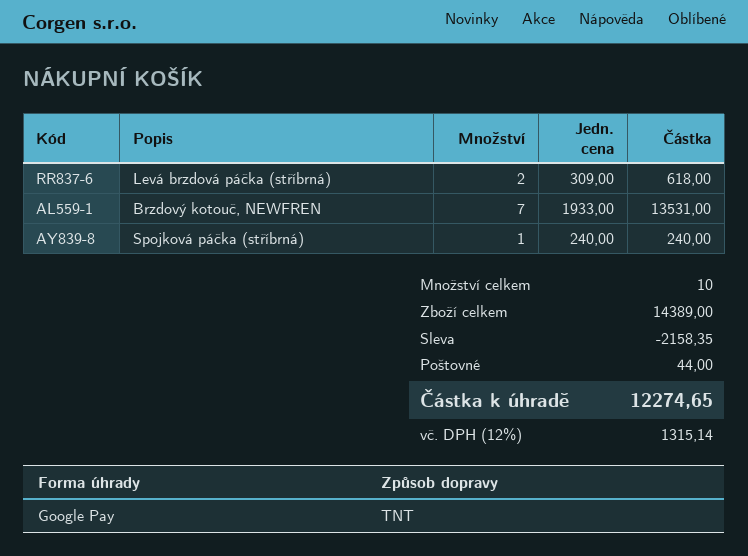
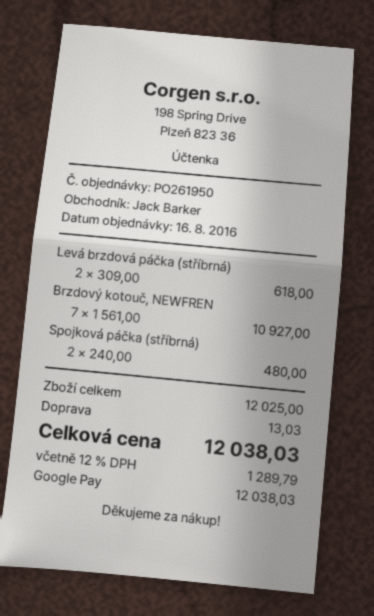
Brzdový kotouč, NEWFREN: 7 x 1933.00 = 13531.00 -> 7 x 1561.00 = 10927.00
Spojková páčka (stříbrná): 1 x 240.00 = 240.00 -> 2 x 240.00 = 480.00
subtotal: 14389.00 -> 12025.00
discount: 2158.35 -> none
shipping: 44.00 -> 13.03
tax: 12% = 1315.14 -> 12% = 1289.79
total: 12274.65 -> 12038.03

